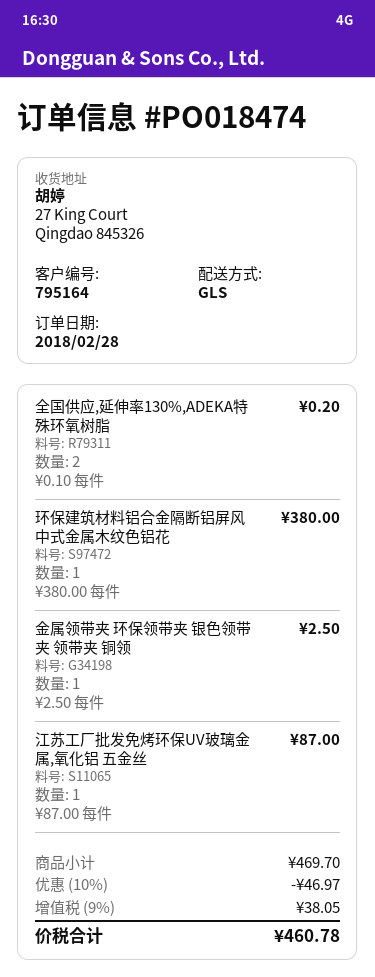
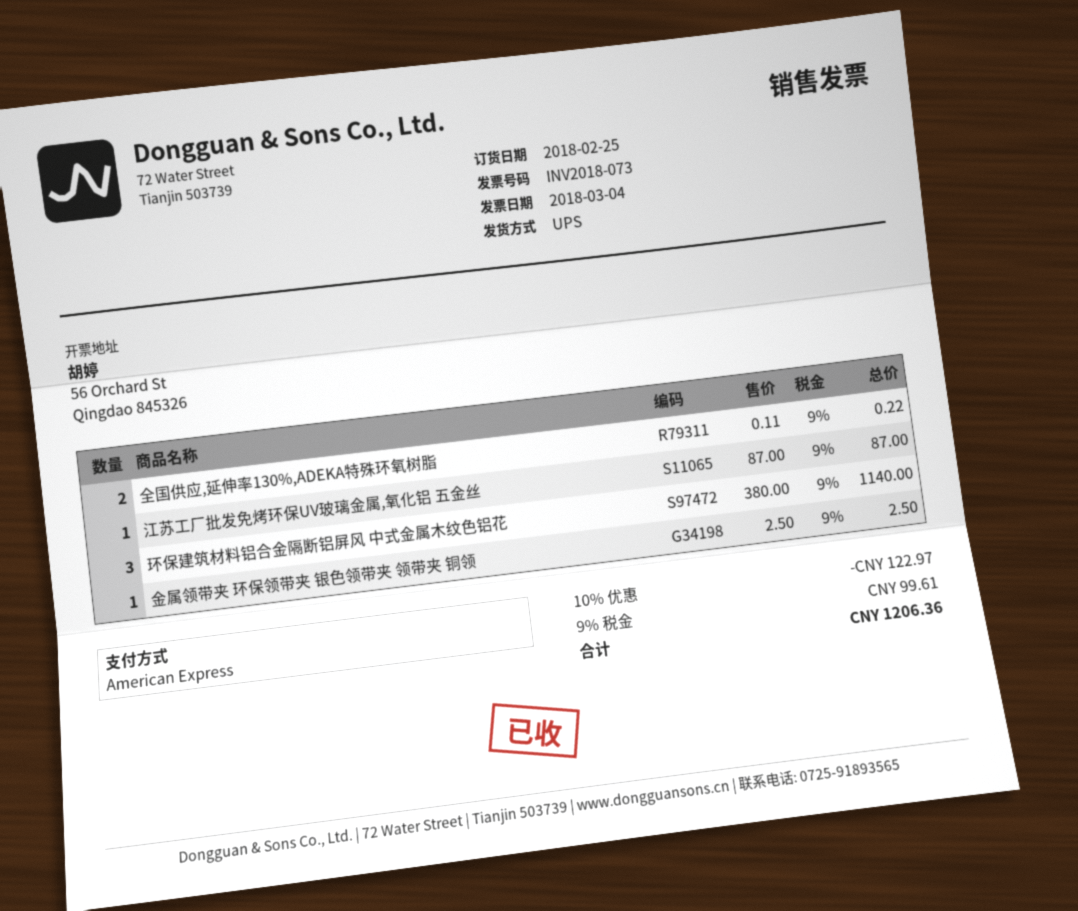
order date: 2018-02-28 -> 2018-02-25
shipping method: GLS -> UPS
全国供应,延伸率130%,ADEKA特殊环氧树脂: 2 x 0.10 = 0.20 -> 2 x 0.11 = 0.22
环保建筑材料铝合金隔断铝屏风 中式金属木纹色铝花: 1 x 380.00 = 380.00 -> 3 x 380.00 = 1140.00
discount: 10% = 46.97 -> 10% = 122.97
tax: 9% = 38.05 -> 9% = 99.61
total: 460.78 -> 1206.36

